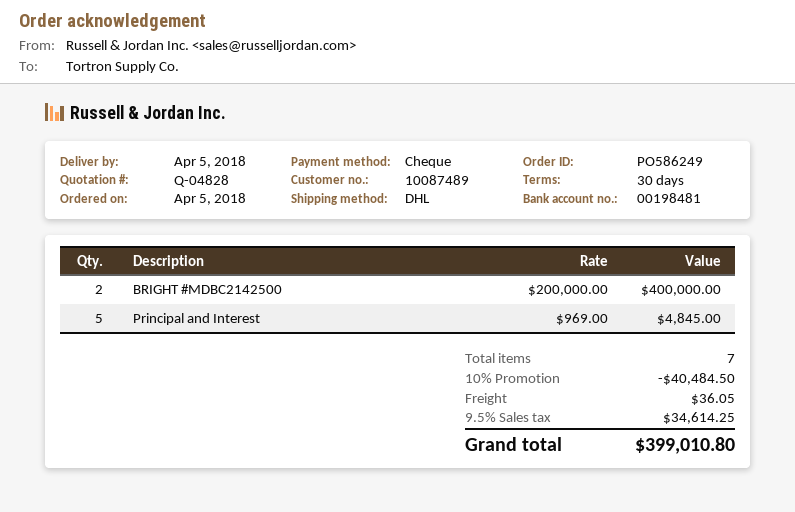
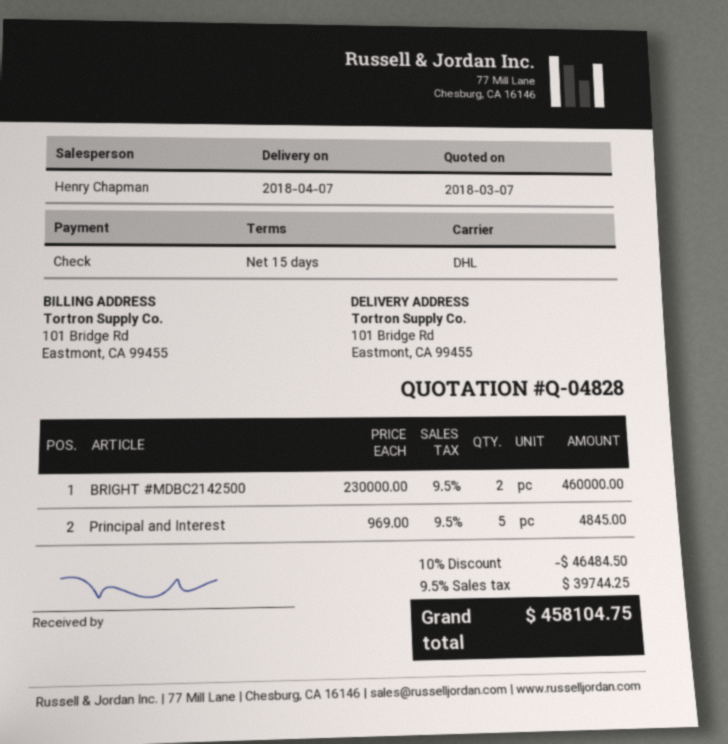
delivery date: 2018-04-05 -> 2018-04-07
payment terms: 30 days -> 15 days
BRIGHT #MDBC2142500: 2 x 200000.00 = 400000.00 -> 2 x 230000.00 = 460000.00
discount: 10% = 40484.50 -> 10% = 46484.50
shipping: 36.05 -> none
tax: 9.5% = 34614.25 -> 9.5% = 39744.25
total: 399010.80 -> 458104.75

